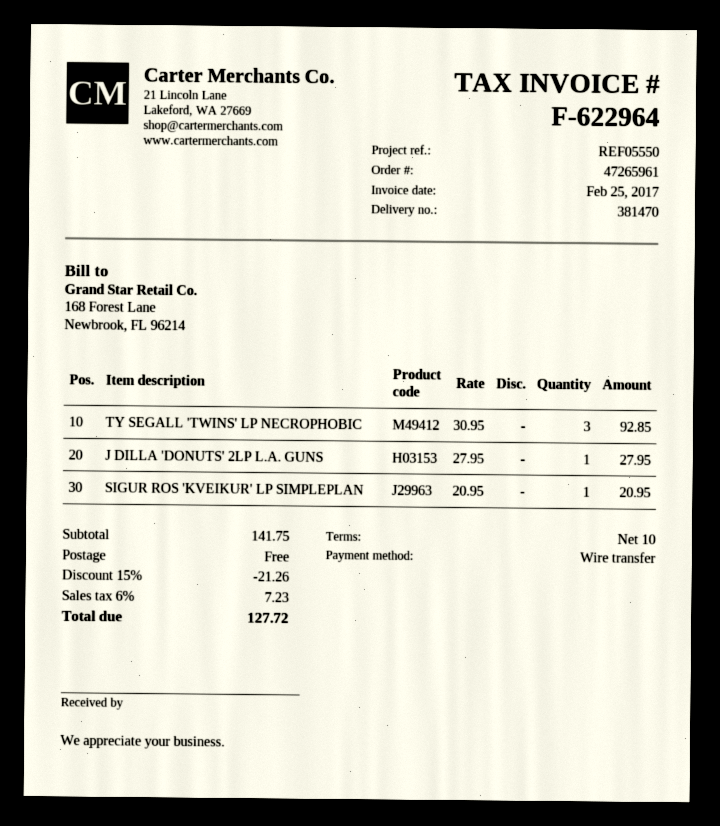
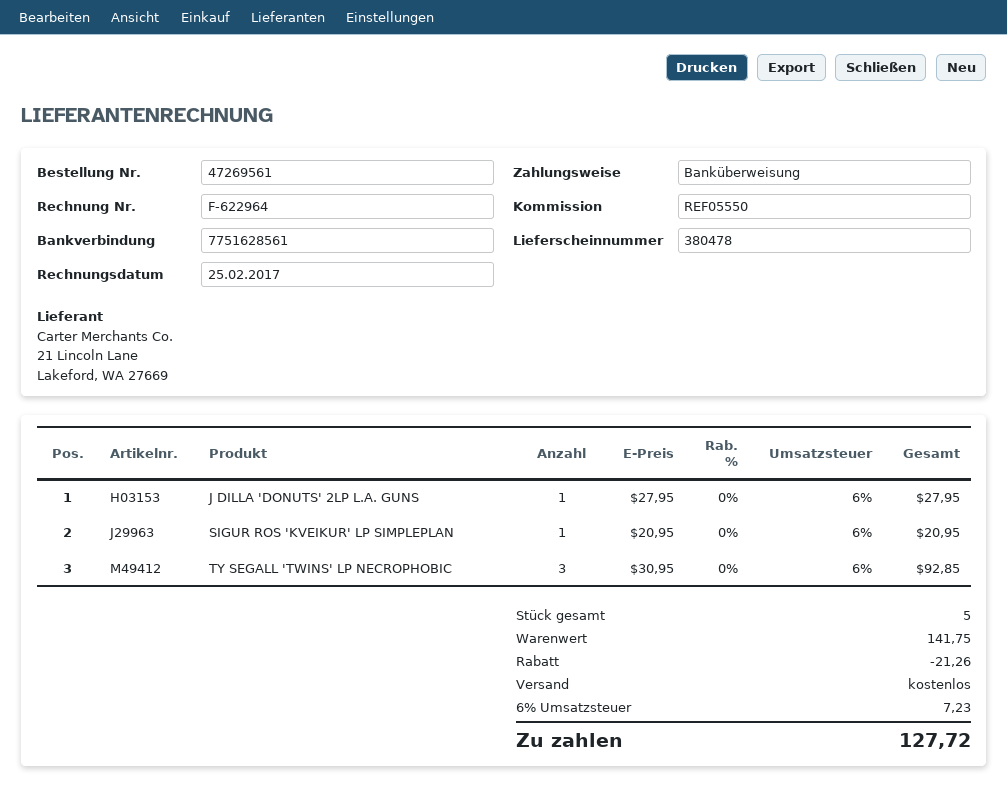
order number: 47265961 -> 47269561
delivery note number: 381470 -> 380478

